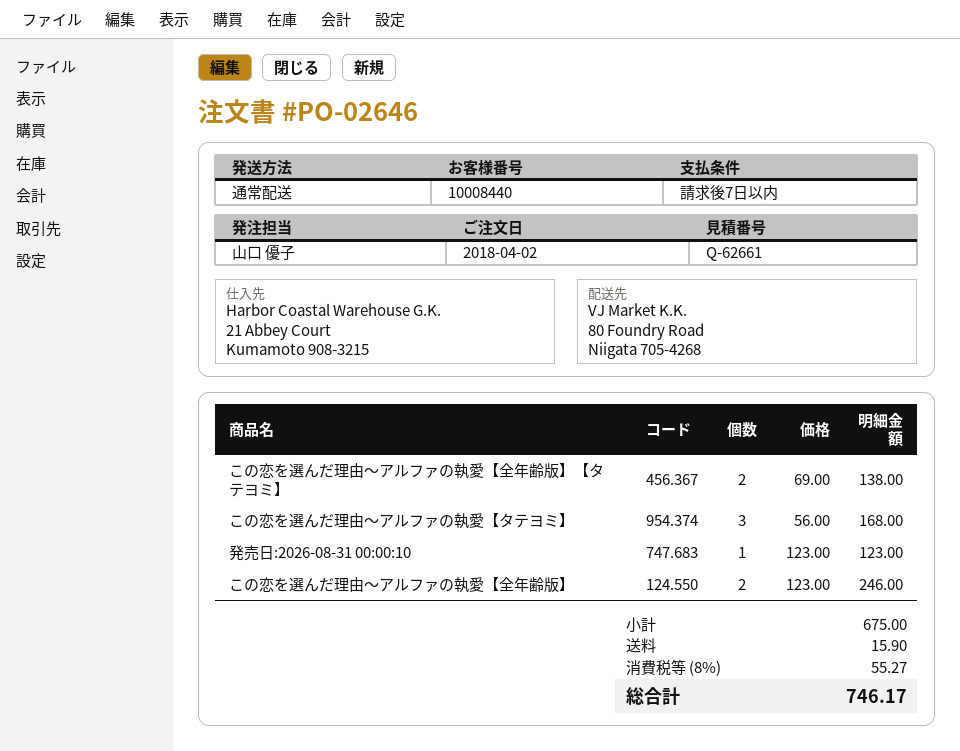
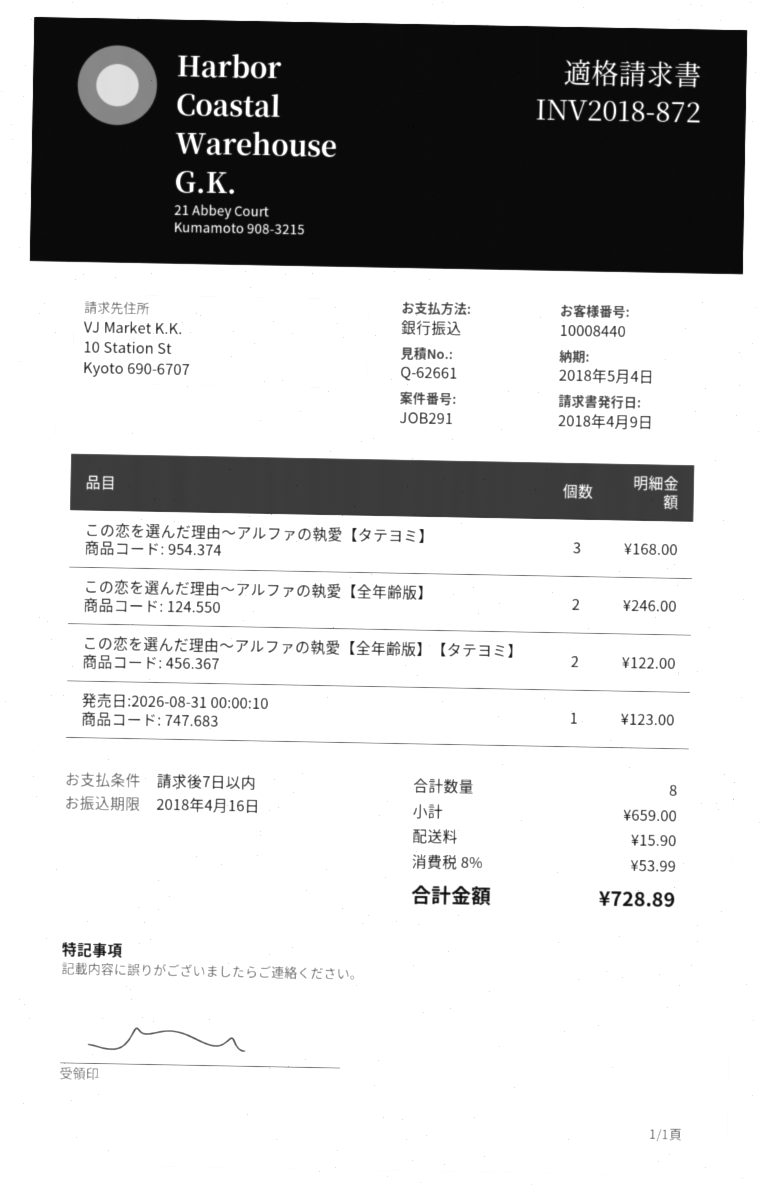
この恋を選んだ理由〜アルファの執愛【全年齢版】【タテヨミ】: 2 for 138.00 -> 2 for 122.00
subtotal: 675.00 -> 659.00
tax: 8% = 55.27 -> 8% = 53.99
total: 746.17 -> 728.89

